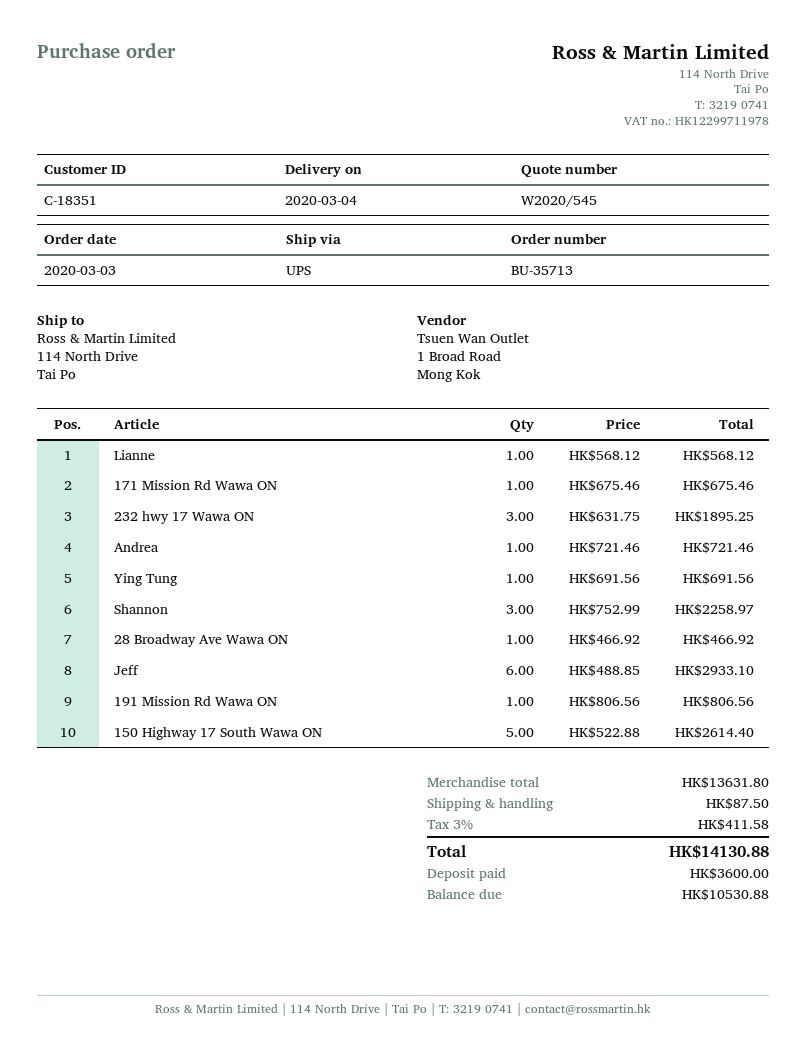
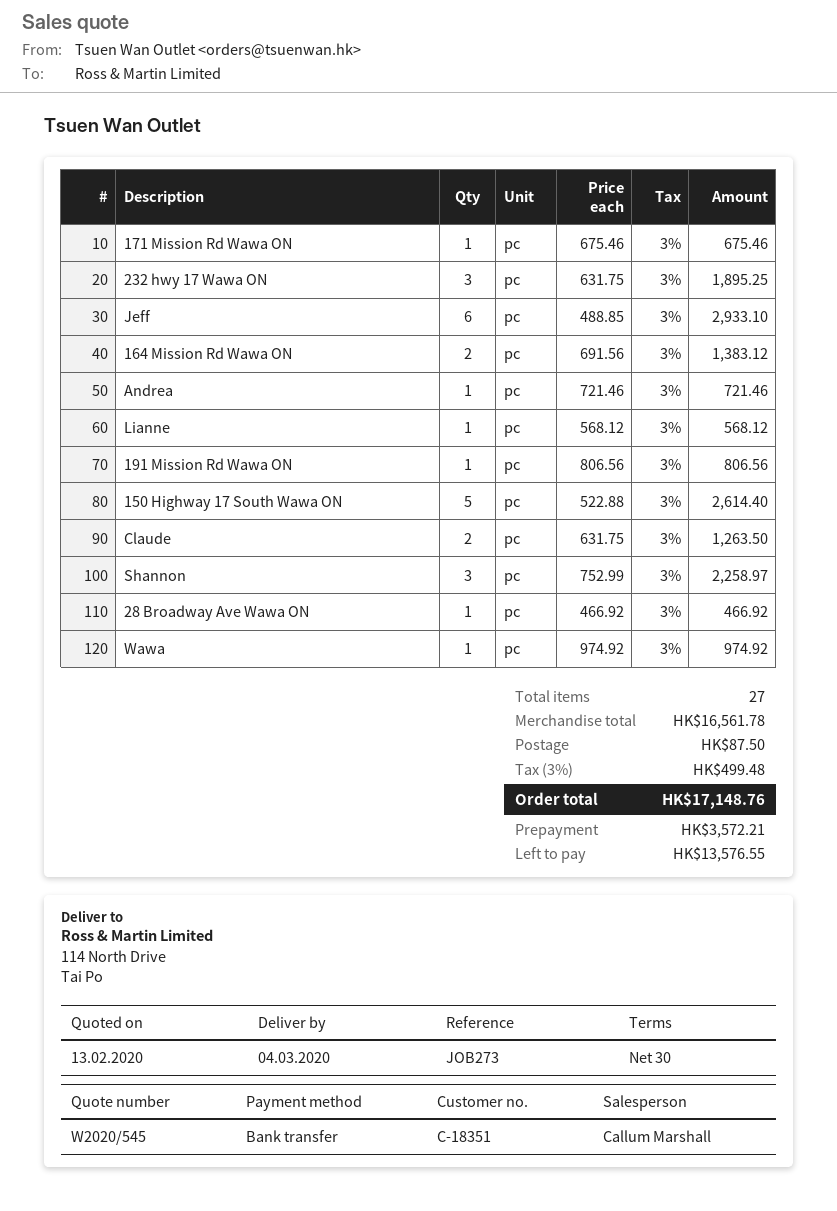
Ying Tung: 1 x 691.56 = 691.56 -> none
164 Mission Rd Wawa ON: none -> 2 x 691.56 = 1383.12
Claude: none -> 2 x 631.75 = 1263.50
Wawa: none -> 1 x 974.92 = 974.92
subtotal: 13631.80 -> 16561.78
tax: 3% = 411.58 -> 3% = 499.48
total: 14130.88 -> 17148.76
deposit: 3600.00 -> 3572.21
balance: 10530.88 -> 13576.55

